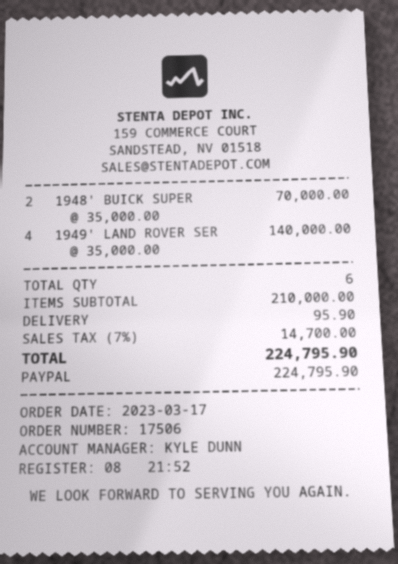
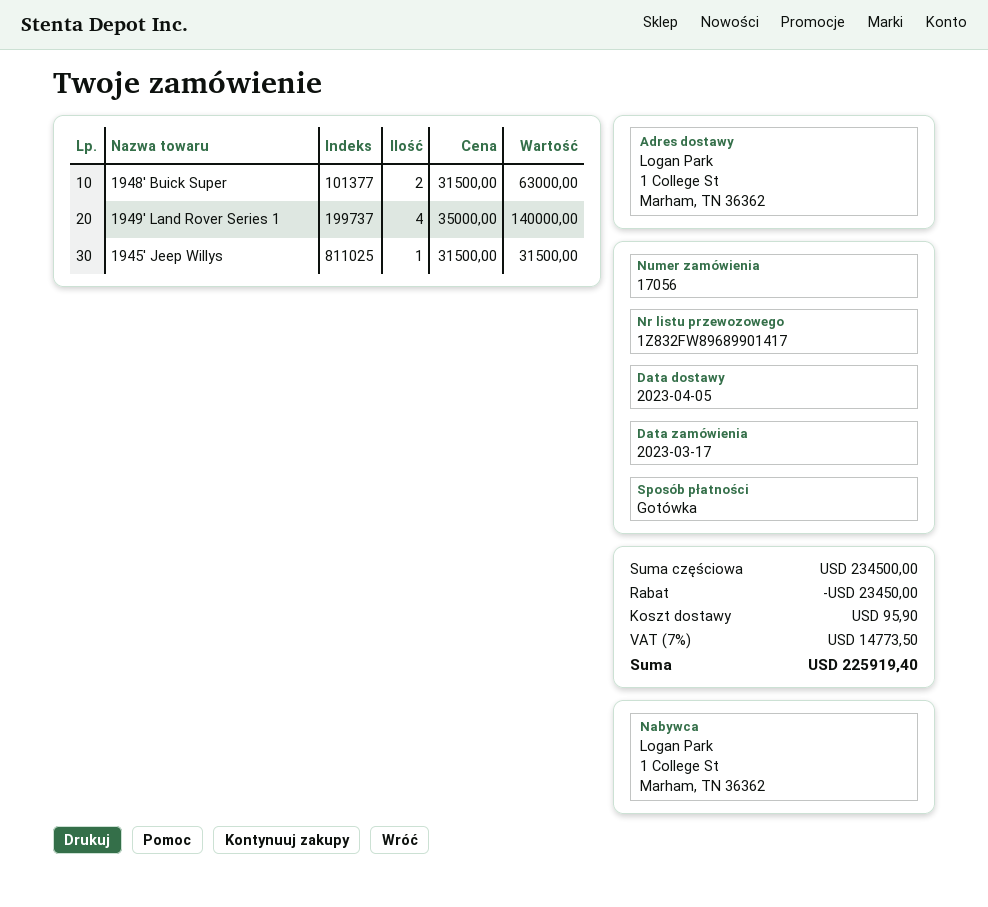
order number: 17506 -> 17056
payment method: PayPal -> cash
1948' BUICK SUPER: 2 x 35000.00 = 70000.00 -> 2 x 31500.00 = 63000.00
1945' Jeep Willys: none -> 1 x 31500.00 = 31500.00
subtotal: 210000.00 -> 234500.00
discount: none -> 23450.00
tax: 7% = 14700.00 -> 7% = 14773.50
total: 224795.90 -> 225919.40

